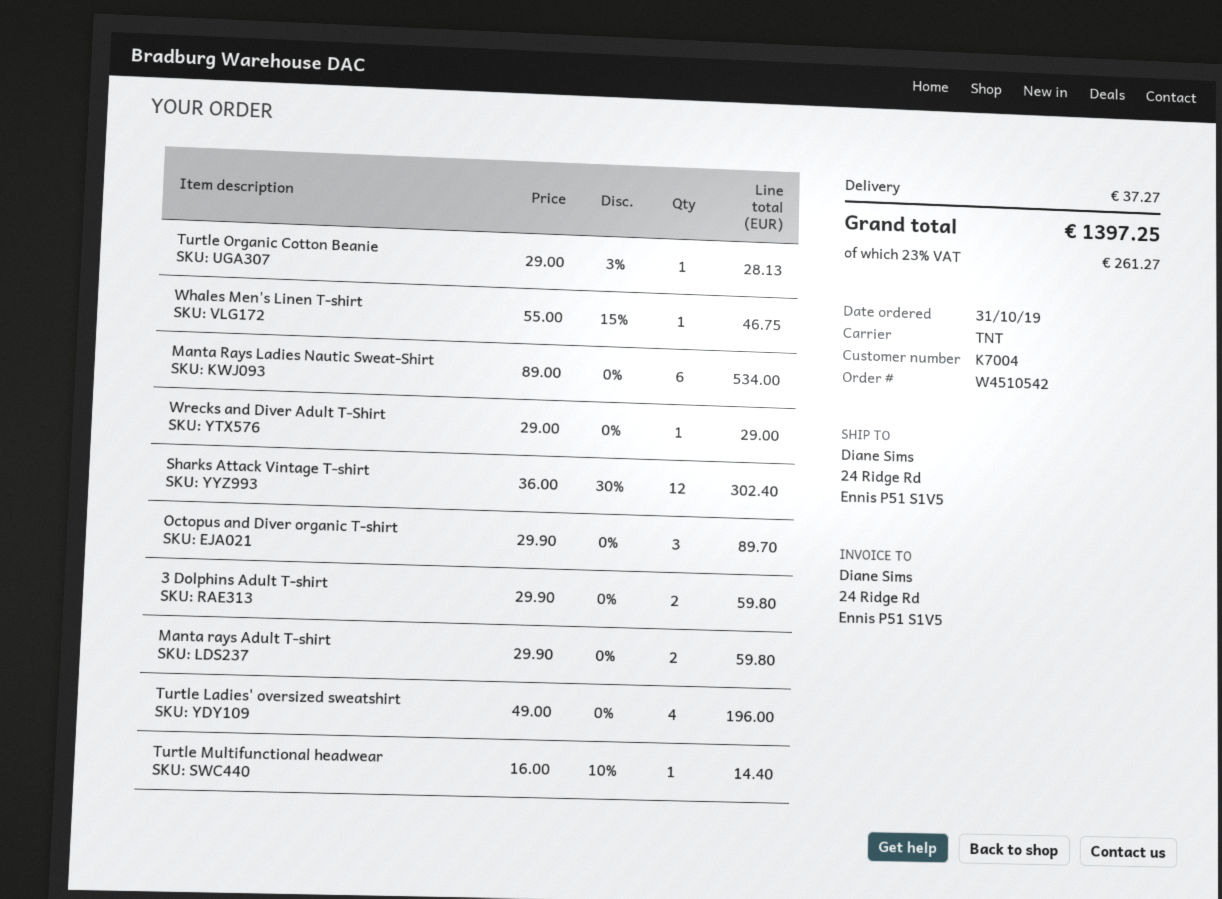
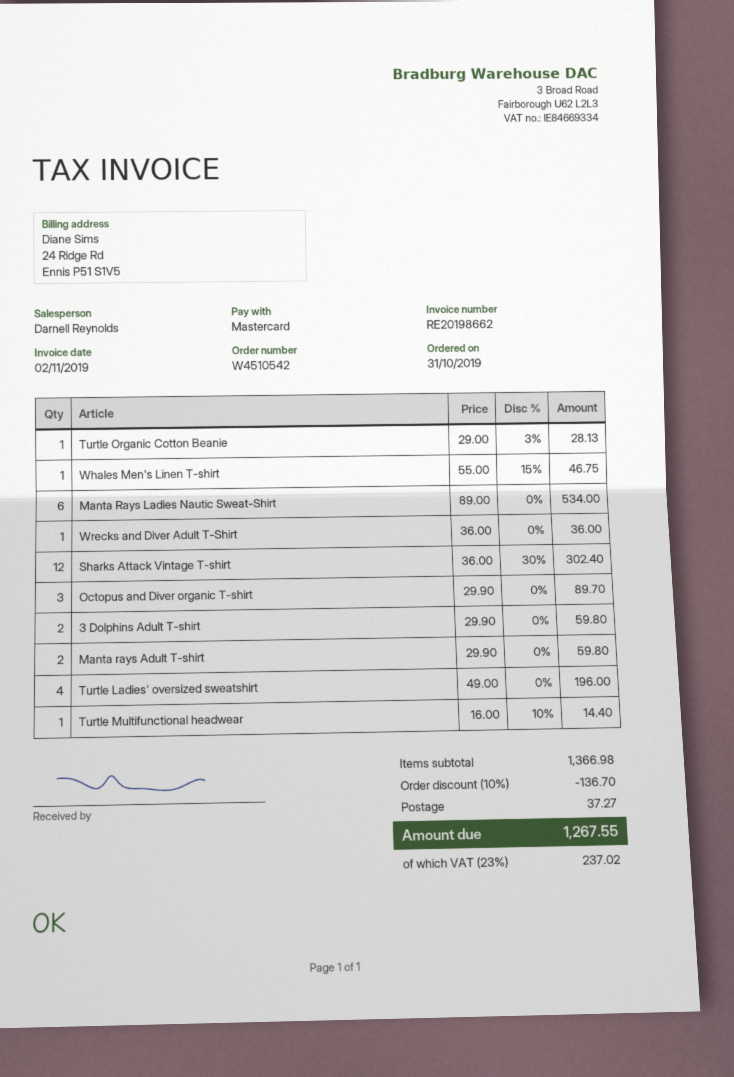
Wrecks and Diver Adult T-Shirt: 1 x 29.00 = 29.00 -> 1 x 36.00 = 36.00
discount: none -> 10% = 136.70
tax: 23% = 261.27 -> 23% = 237.02
total: 1397.25 -> 1267.55

